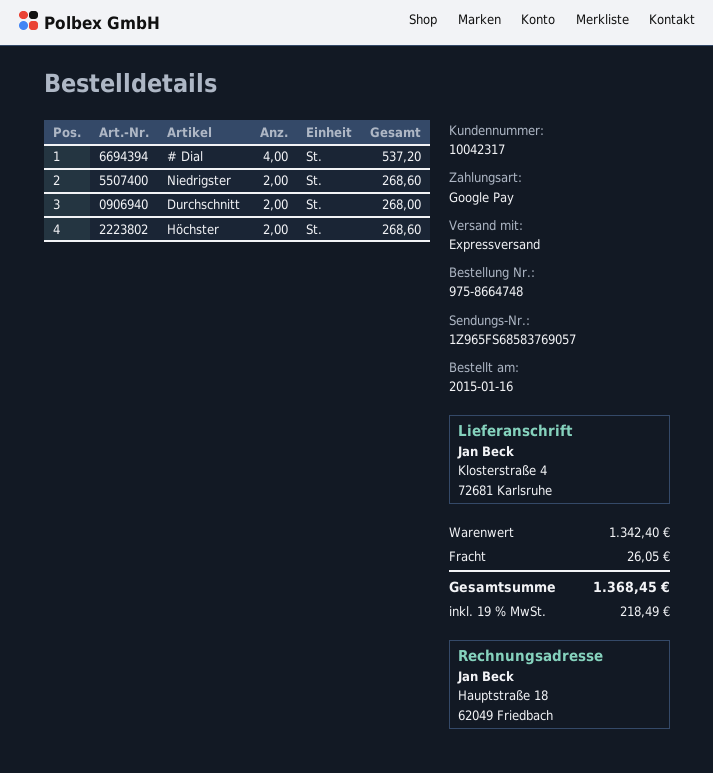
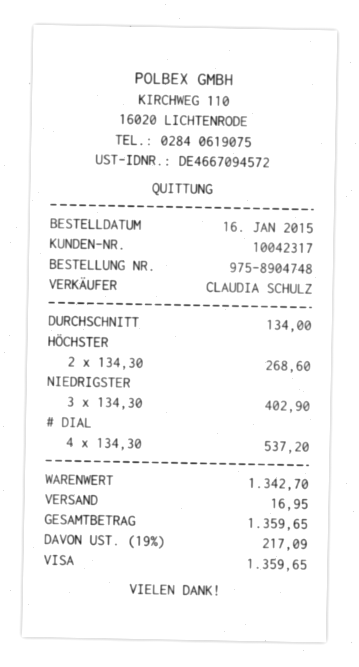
order number: 975-8664748 -> 975-8904748
payment method: Google Pay -> Visa
Niedrigster: 2 for 268.60 -> 3 for 402.90
Durchschnitt: 2 for 268.00 -> 1 for 134.00
subtotal: 1342.40 -> 1342.70
shipping: 26.05 -> 16.95
tax: 19% = 218.49 -> 19% = 217.09
total: 1368.45 -> 1359.65

